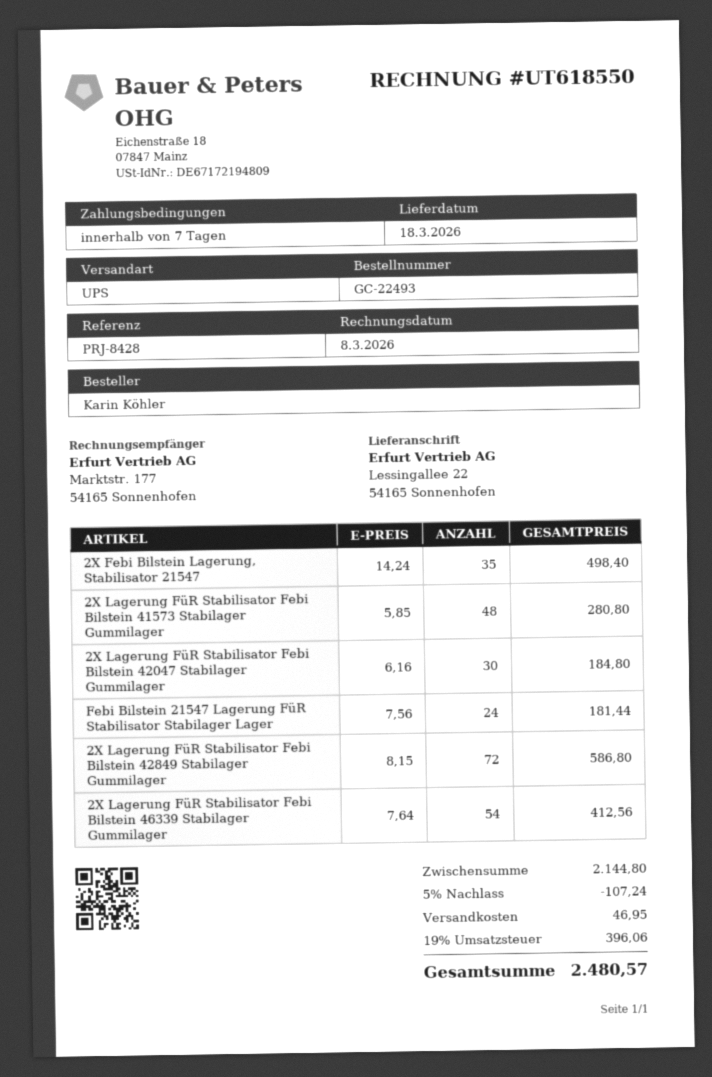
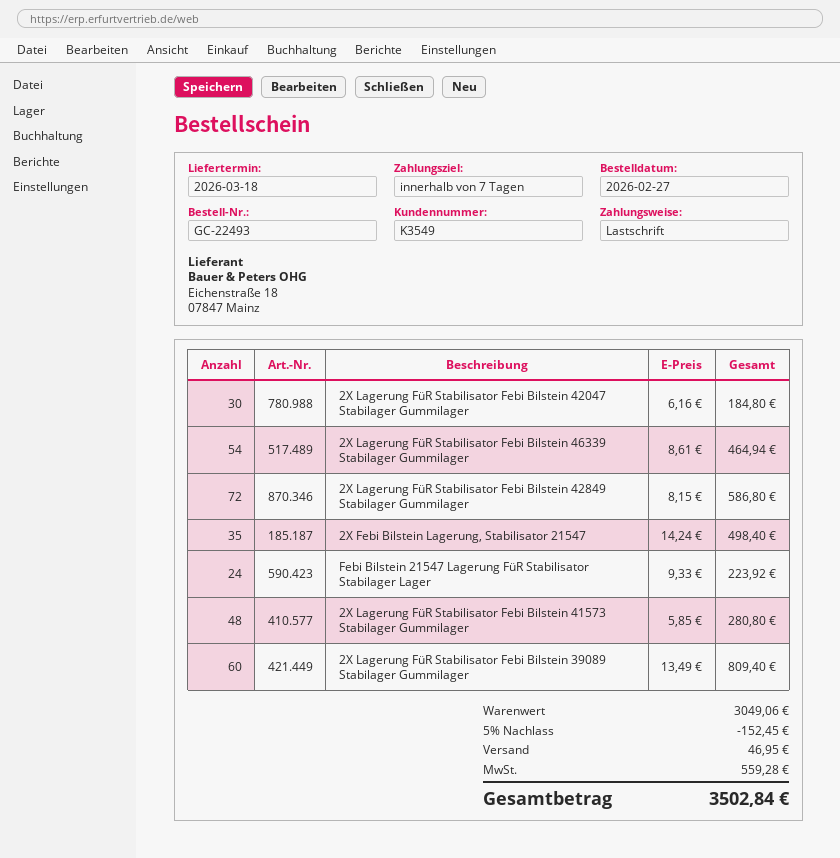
Febi Bilstein 21547 Lagerung FüR Stabilisator Stabilager Lager: 24 x 7.56 = 181.44 -> 24 x 9.33 = 223.92
2X Lagerung FüR Stabilisator Febi Bilstein 46339 Stabilager Gummilager: 54 x 7.64 = 412.56 -> 54 x 8.61 = 464.94
2X Lagerung FüR Stabilisator Febi Bilstein 39089 Stabilager Gummilager: none -> 60 x 13.49 = 809.40
subtotal: 2144.80 -> 3049.06
discount: 5% = 107.24 -> 5% = 152.45
tax: 396.06 -> 559.28
total: 2480.57 -> 3502.84

